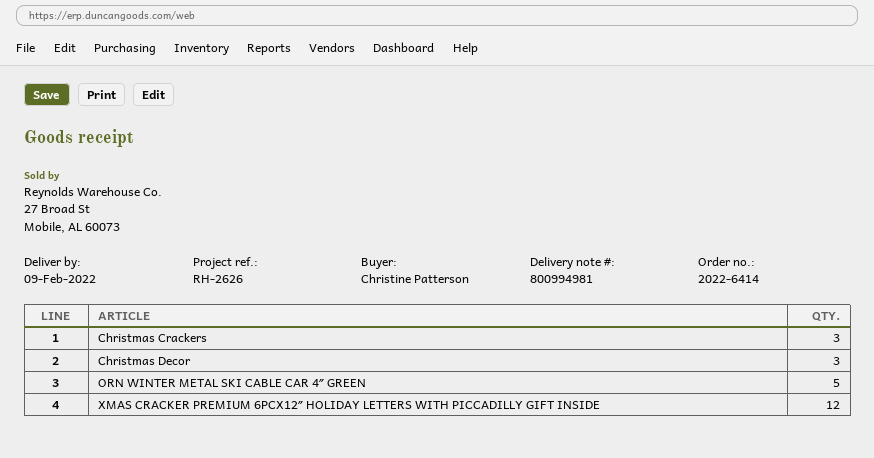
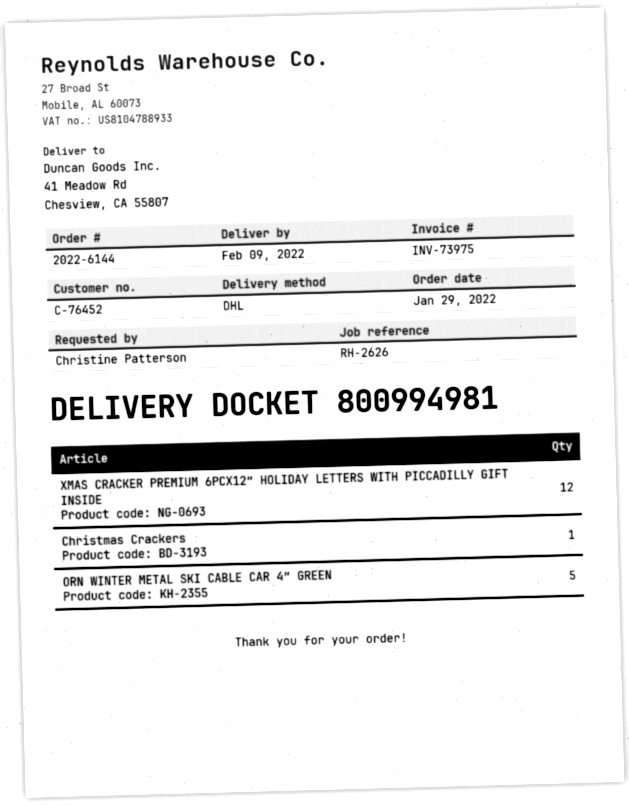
order number: 2022-6414 -> 2022-6144
Christmas Crackers: 3 -> 1
Christmas Decor: 3 -> none

